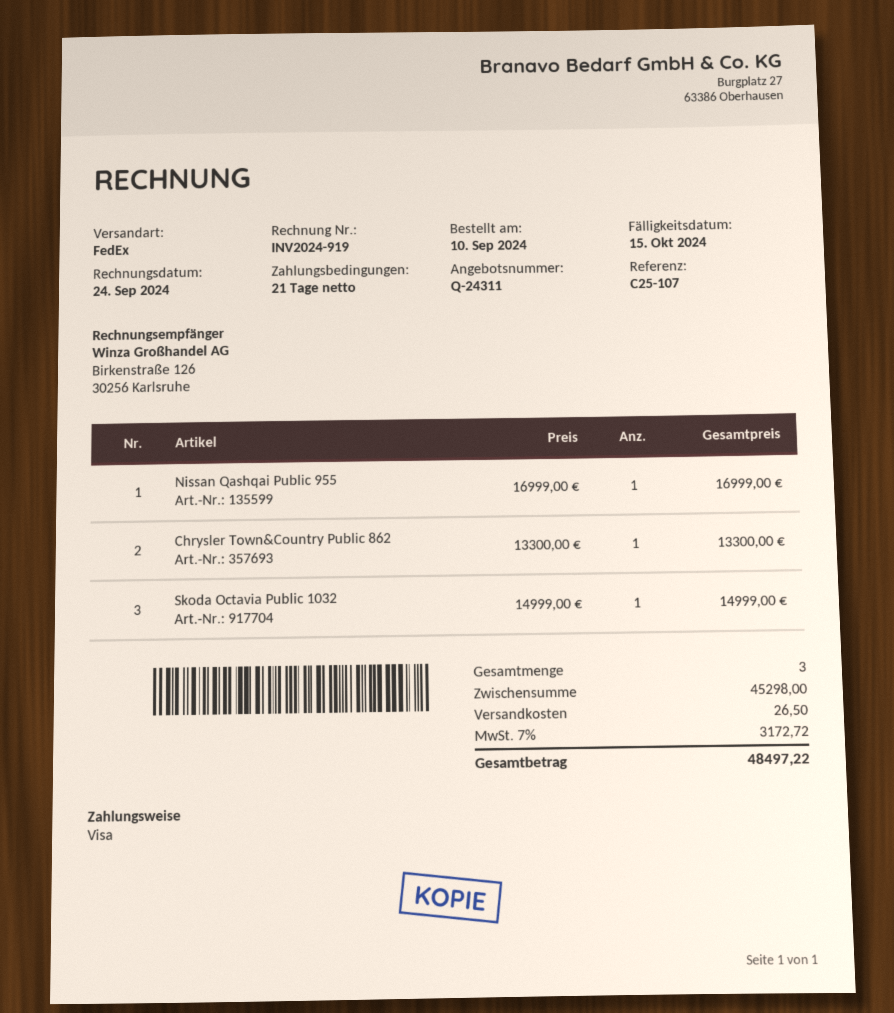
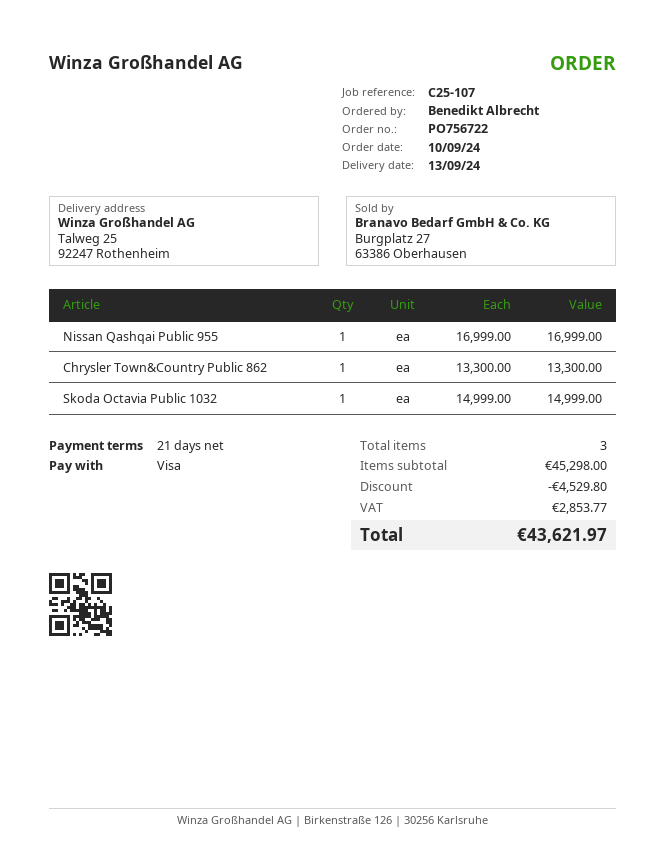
discount: none -> 4529.80
shipping: 26.50 -> none
tax: 3172.72 -> 2853.77
total: 48497.22 -> 43621.97

